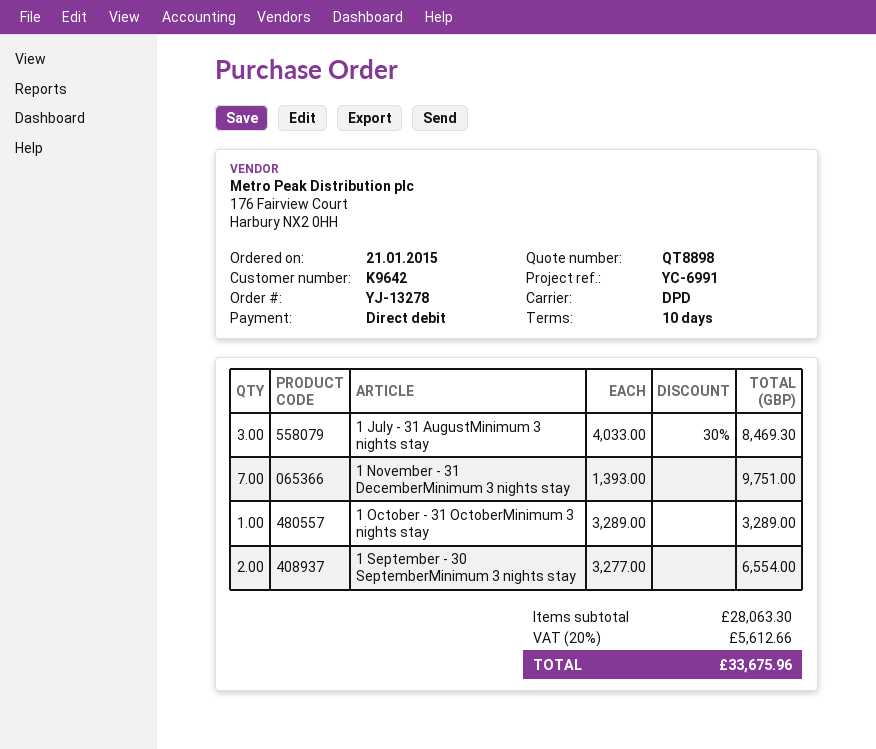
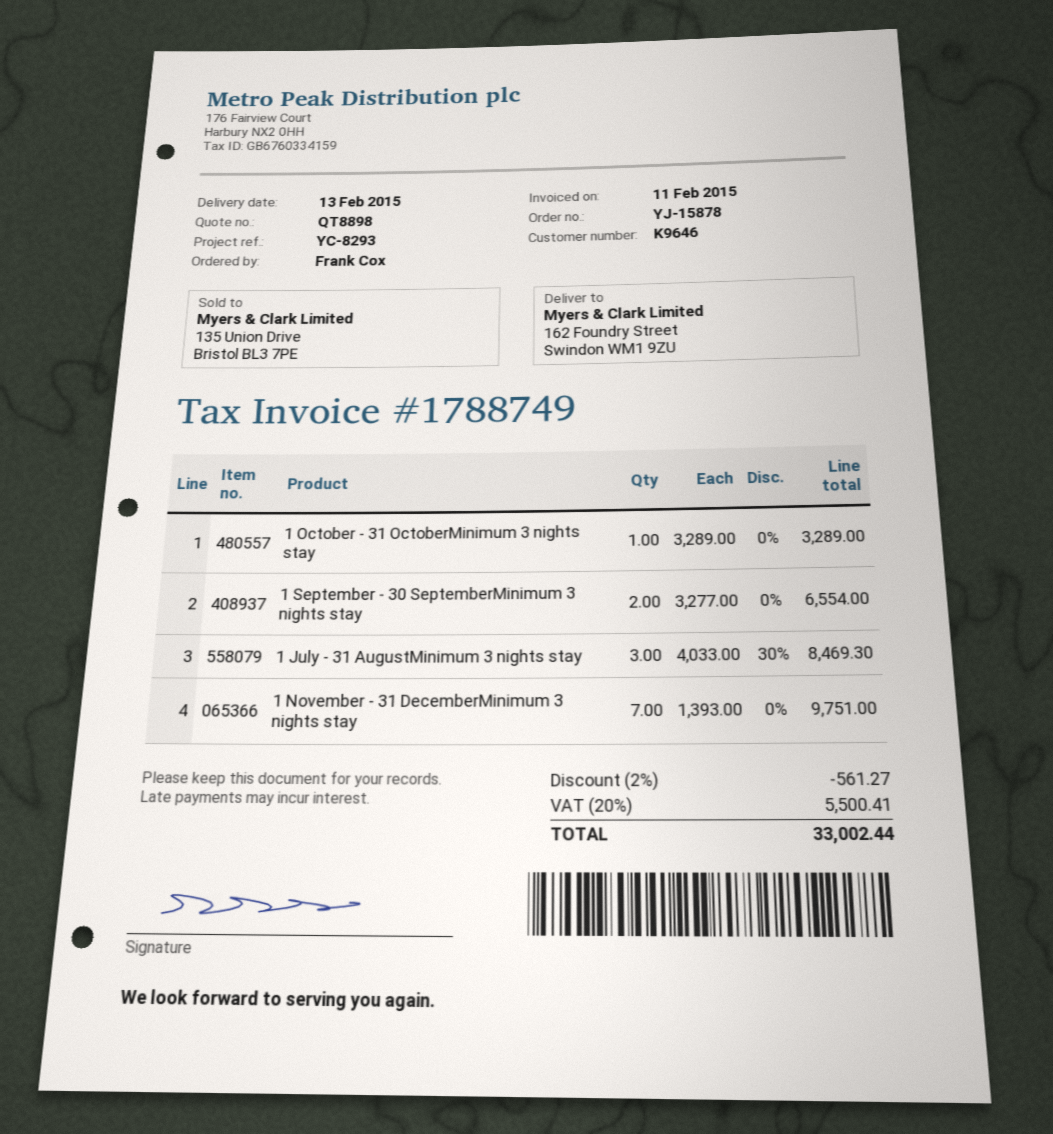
order number: YJ-13278 -> YJ-15878
customer number: K9642 -> K9646
reference: YC-6991 -> YC-8293
discount: none -> 2% = 561.27
tax: 20% = 5612.66 -> 20% = 5500.41
total: 33675.96 -> 33002.44

